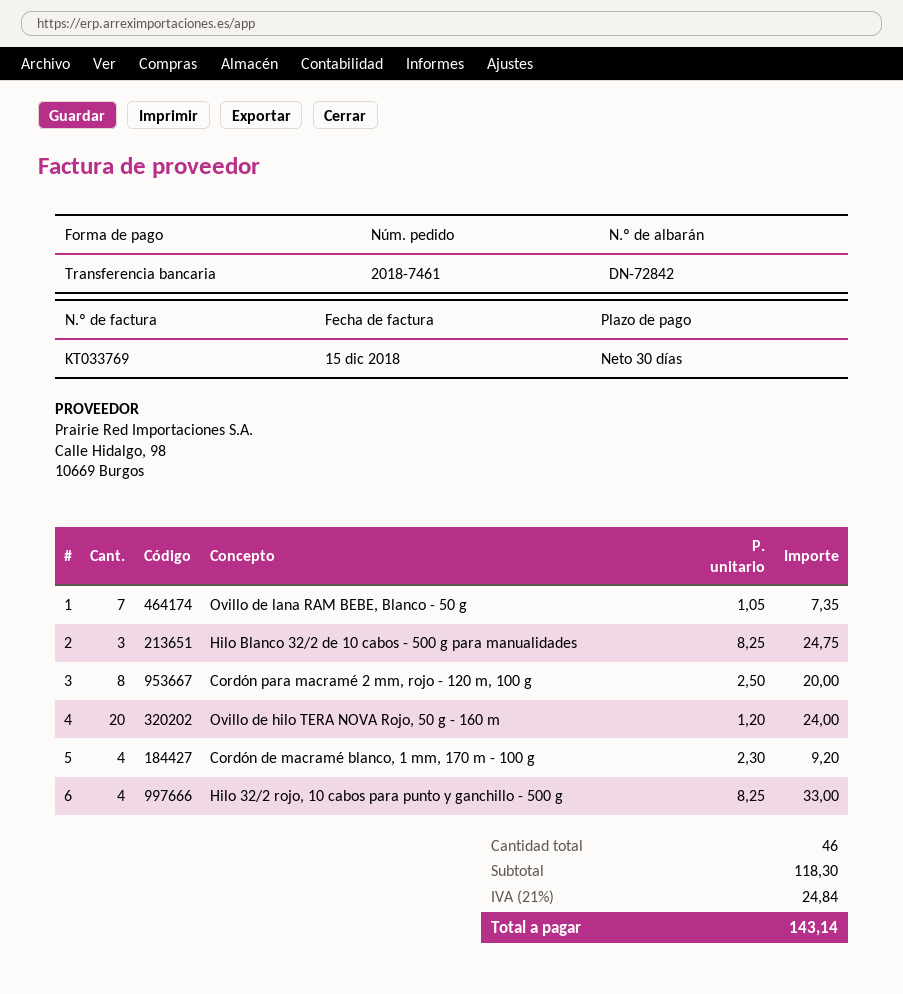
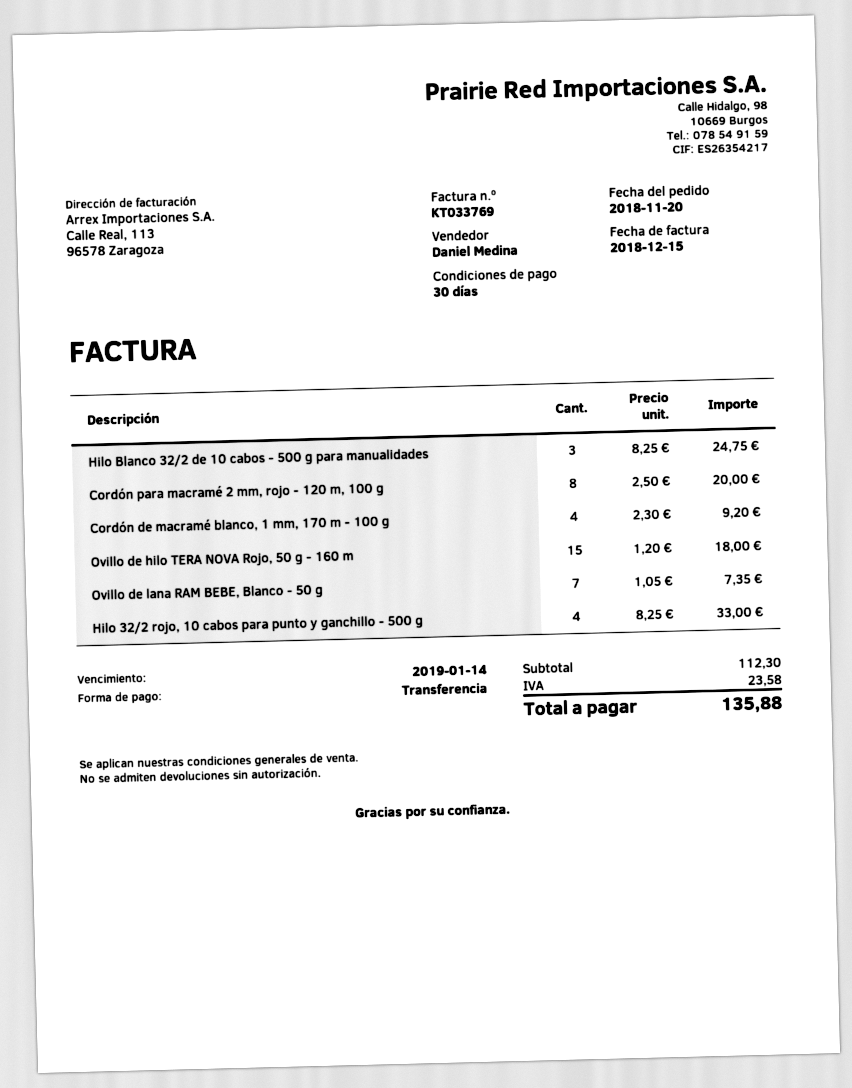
Ovillo de hilo TERA NOVA Rojo, 50 g - 160 m: 20 x 1.20 = 24.00 -> 15 x 1.20 = 18.00
subtotal: 118.30 -> 112.30
tax: 24.84 -> 23.58
total: 143.14 -> 135.88

